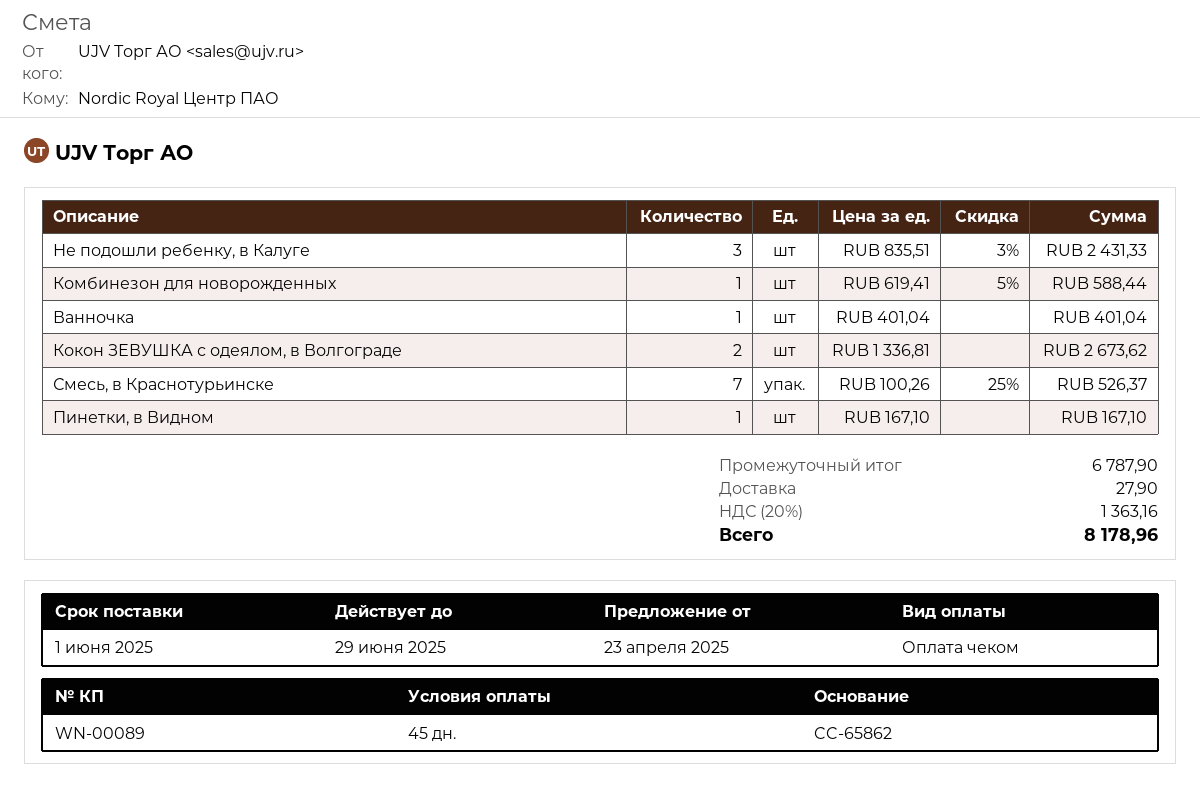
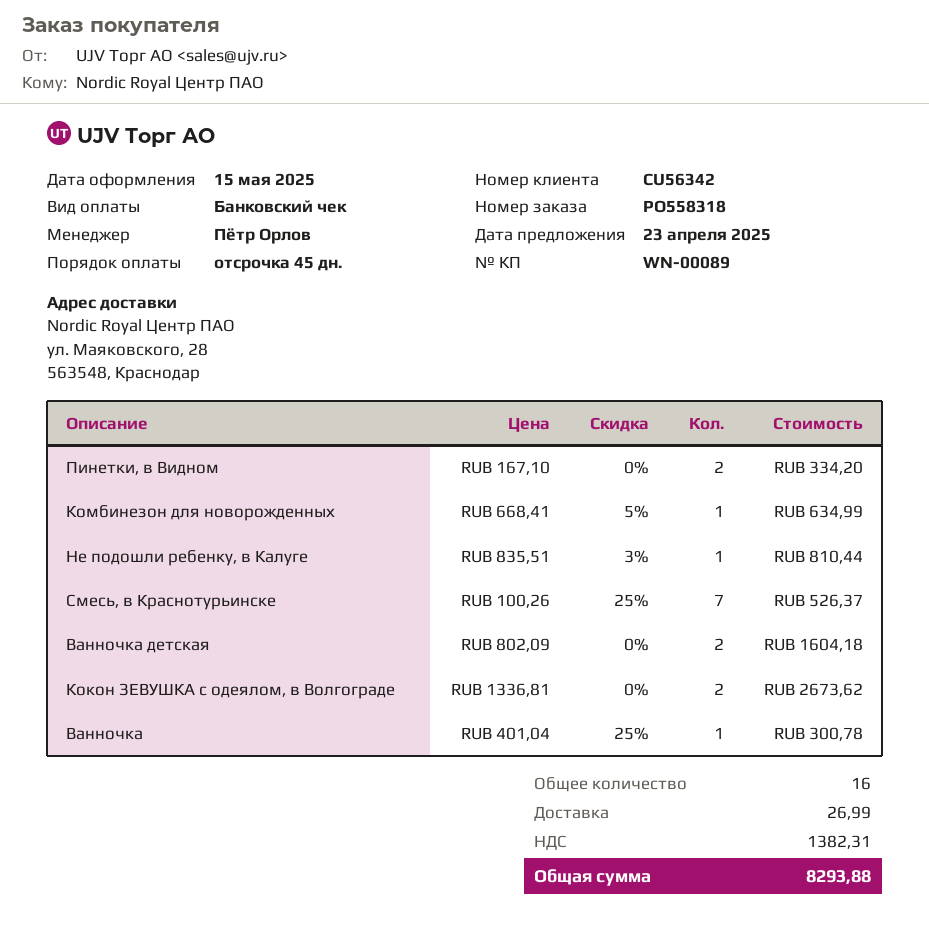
Не подошли ребенку, в Калуге: 3 x 835.51 - 3% = 2431.33 -> 1 x 835.51 - 3% = 810.44
Комбинезон для новорожденных: 1 x 619.41 - 5% = 588.44 -> 1 x 668.41 - 5% = 634.99
Ванночка: 1 x 401.04 = 401.04 -> 1 x 401.04 - 25% = 300.78
Пинетки, в Видном: 1 x 167.10 = 167.10 -> 2 x 167.10 = 334.20
Ванночка детская: none -> 2 x 802.09 = 1604.18
shipping: 27.90 -> 26.99
tax: 1363.16 -> 1382.31
total: 8178.96 -> 8293.88

